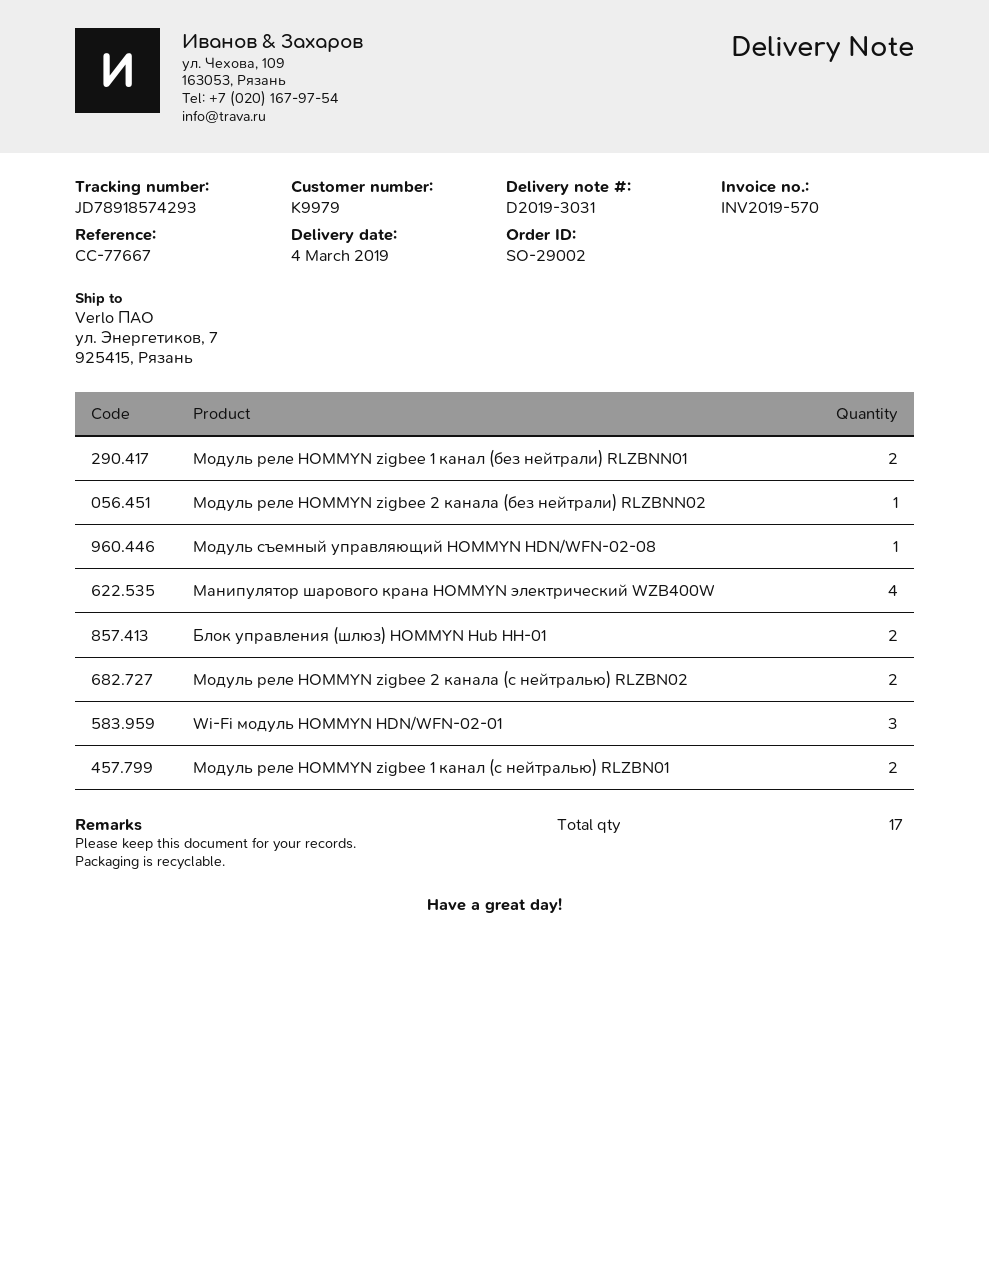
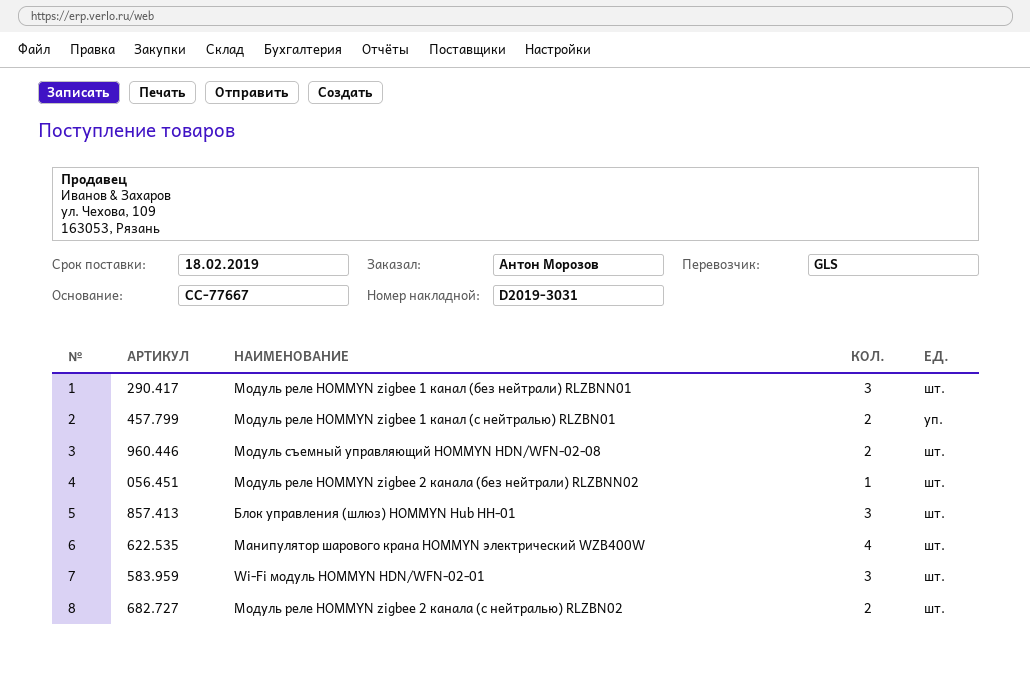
delivery date: 2019-03-04 -> 2019-02-18
Модуль реле HOMMYN zigbee 1 канал (без нейтрали) RLZBNN01: 2 -> 3
Модуль съемный управляющий HOMMYN HDN/WFN-02-08: 1 -> 2
Блок управления (шлюз) HOMMYN Hub HH-01: 2 -> 3

